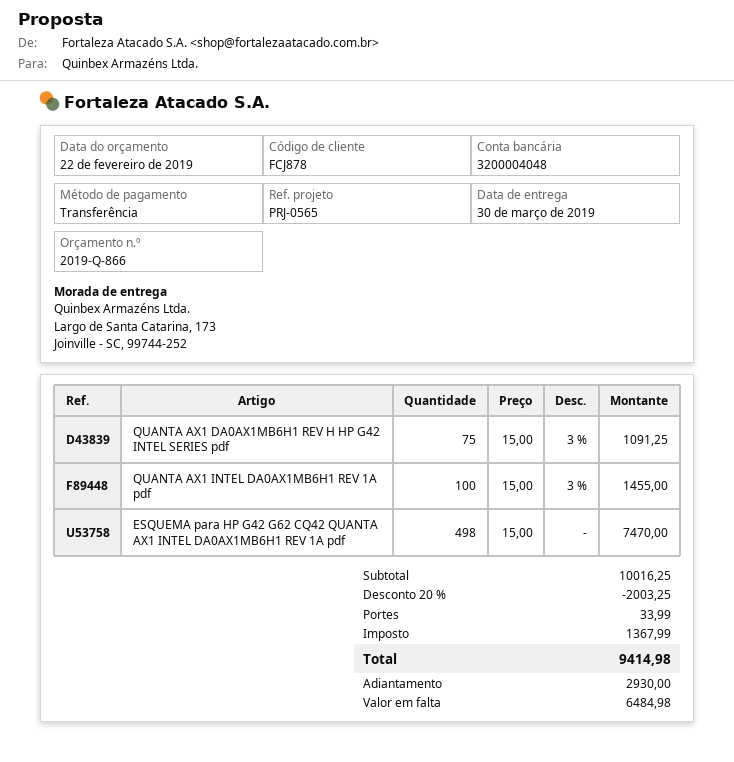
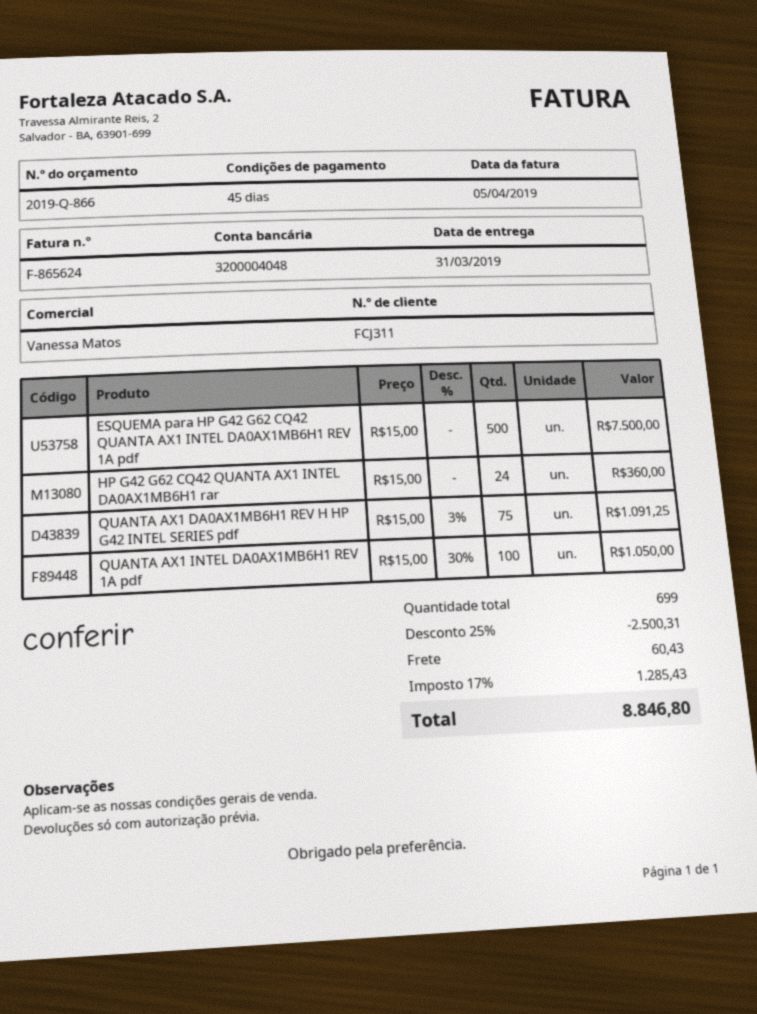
delivery date: 2019-03-30 -> 2019-03-31
customer number: FCJ878 -> FCJ311
QUANTA AX1 INTEL DA0AX1MB6H1 REV 1A pdf: 100 x 15.00 - 3% = 1455.00 -> 100 x 15.00 - 30% = 1050.00
ESQUEMA para HP G42 G62 CQ42 QUANTA AX1 INTEL DA0AX1MB6H1 REV 1A pdf: 498 x 15.00 = 7470.00 -> 500 x 15.00 = 7500.00
HP G42 G62 CQ42 QUANTA AX1 INTEL DA0AX1MB6H1 rar: none -> 24 x 15.00 = 360.00
discount: 20% = 2003.25 -> 25% = 2500.31
shipping: 33.99 -> 60.43
tax: 1367.99 -> 1285.43
total: 9414.98 -> 8846.80

